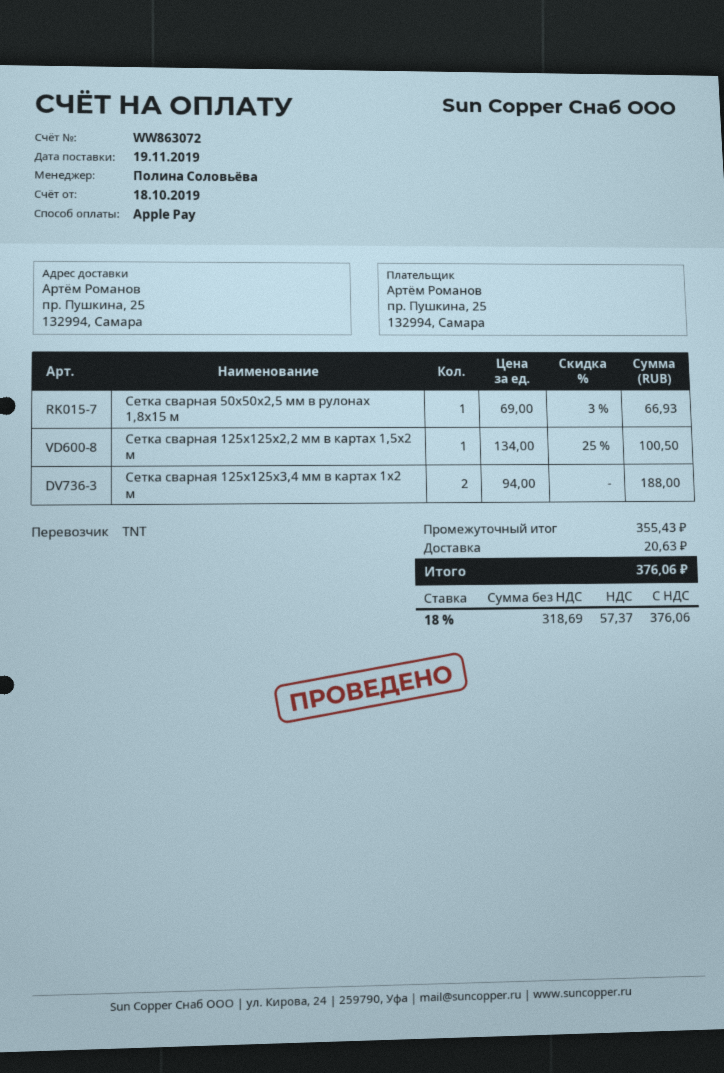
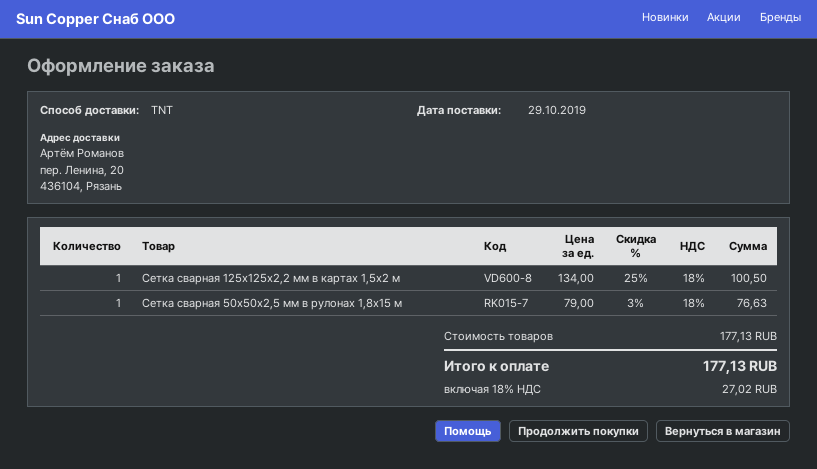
delivery date: 2019-11-19 -> 2019-10-29
ship to: пр. Пушкина, 25, 132994, Самара -> пер. Ленина, 20, 436104, Рязань
Сетка сварная 50х50х2,5 мм в рулонах 1,8х15 м: 1 x 69.00 - 3% = 66.93 -> 1 x 79.00 - 3% = 76.63
Сетка сварная 125х125х3,4 мм в картах 1х2 м: 2 x 94.00 = 188.00 -> none
subtotal: 355.43 -> 177.13
shipping: 20.63 -> none
tax: 18% = 57.37 -> 18% = 27.02
total: 376.06 -> 177.13

